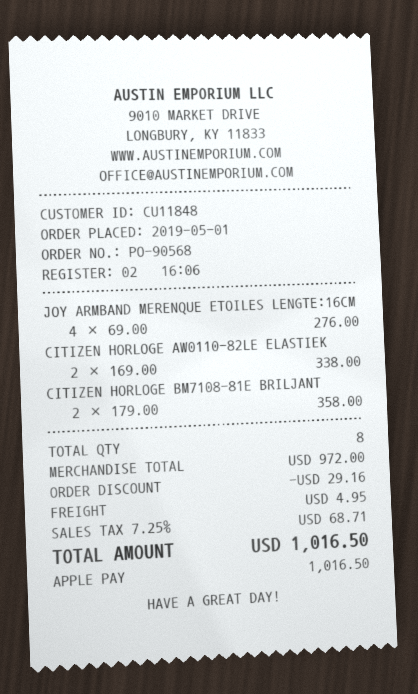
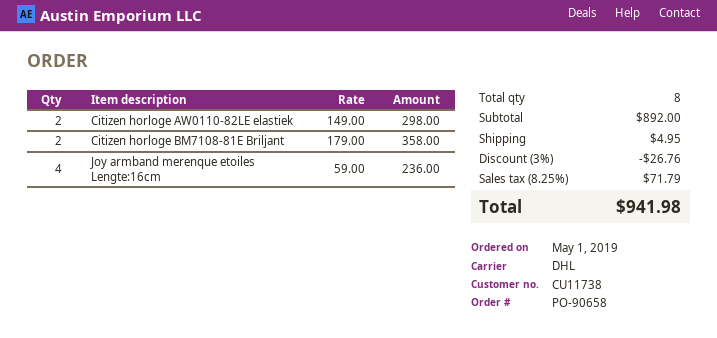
order number: PO-90568 -> PO-90658
customer number: CU11848 -> CU11738
JOY ARMBAND MERENQUE ETOILES LENGTE:16CM: 4 x 69.00 = 276.00 -> 4 x 59.00 = 236.00
CITIZEN HORLOGE AW0110-82LE ELASTIEK: 2 x 169.00 = 338.00 -> 2 x 149.00 = 298.00
subtotal: 972.00 -> 892.00
discount: 29.16 -> 26.76
tax: 7.25% = 68.71 -> 8.25% = 71.79
total: 1016.50 -> 941.98

